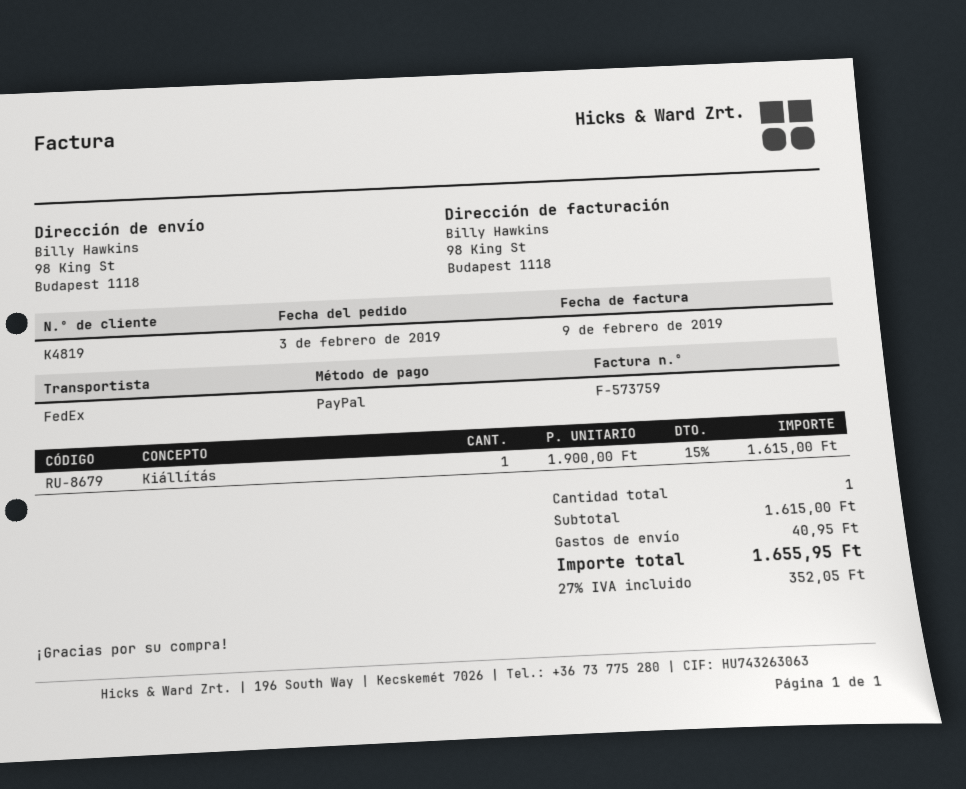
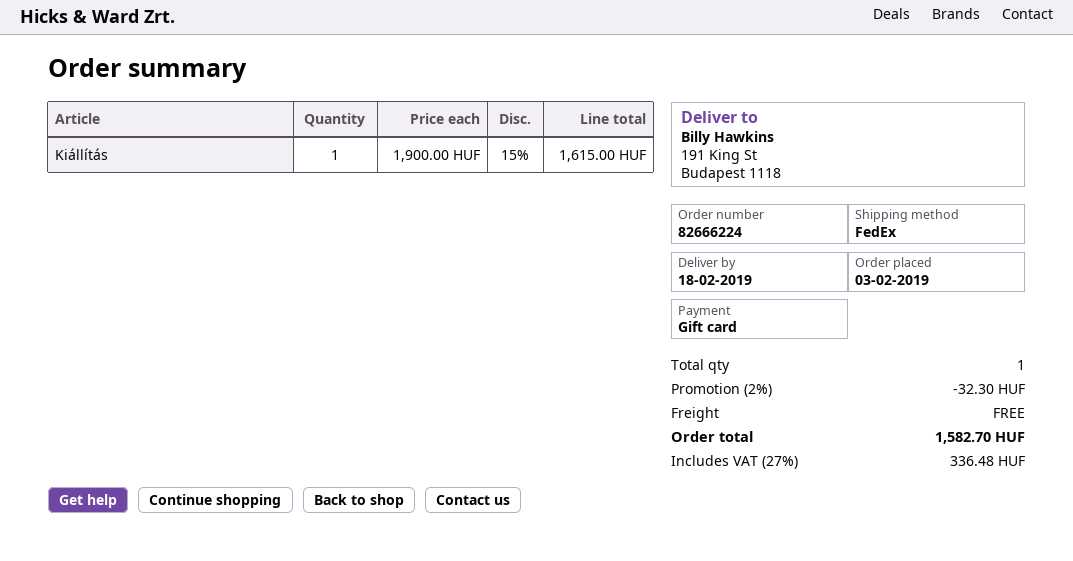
payment method: PayPal -> gift card
ship to: 98 King St, Budapest 1118 -> 191 King St, Budapest 1118
discount: none -> 2% = 32.30
shipping: 40.95 -> 0.00
tax: 27% = 352.05 -> 27% = 336.48
total: 1655.95 -> 1582.70

